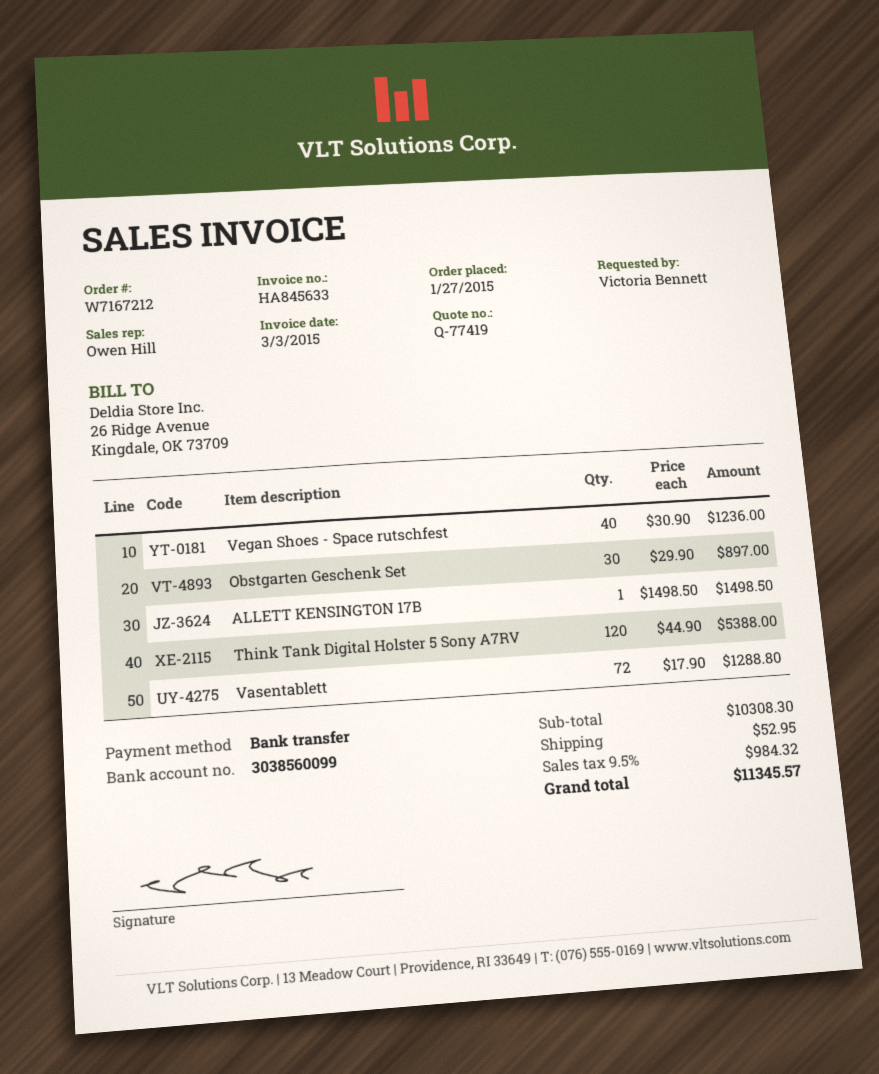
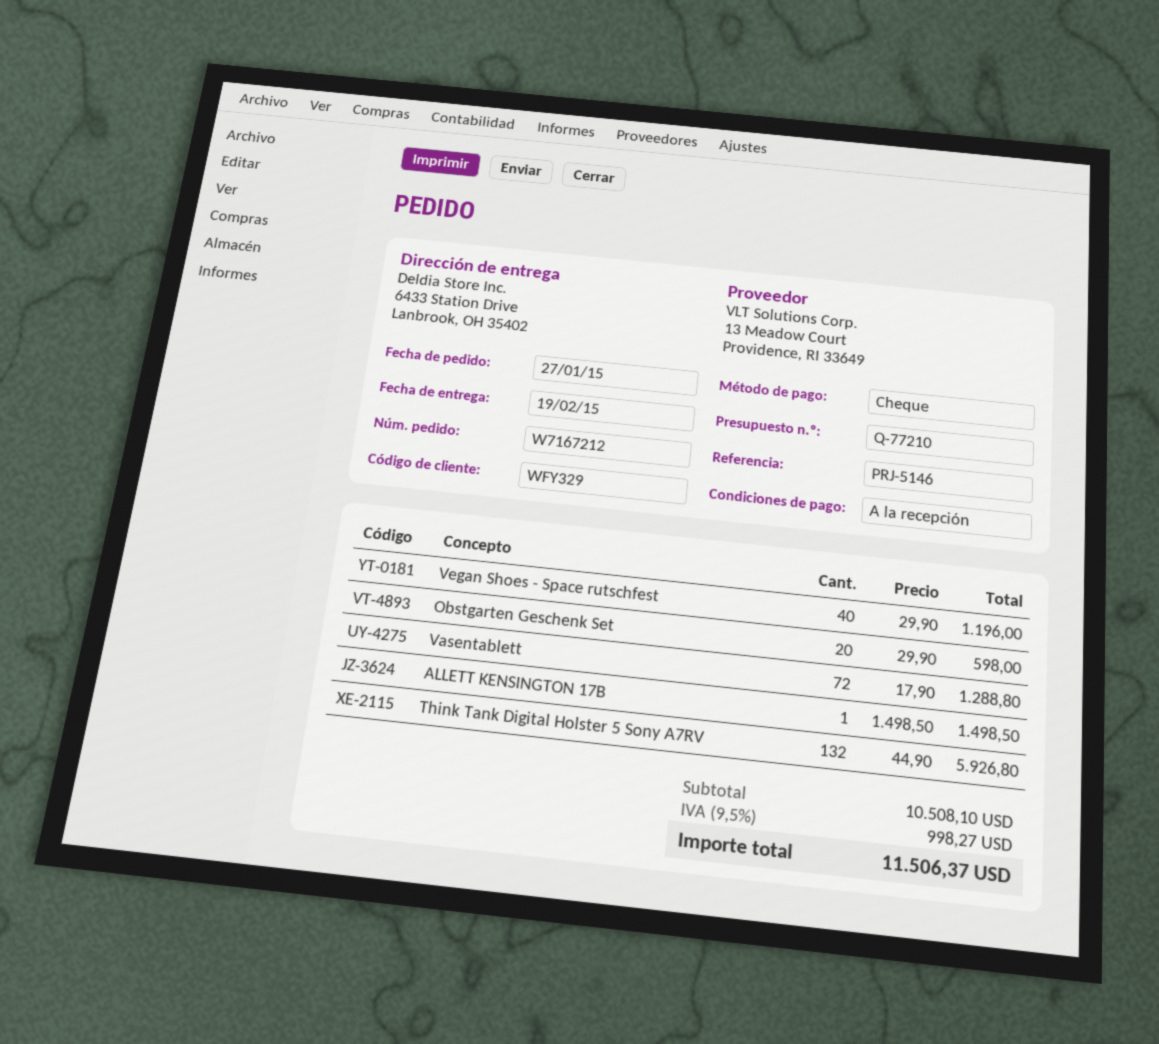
quote number: Q-77419 -> Q-77210
payment method: bank transfer -> cheque
Vegan Shoes - Space rutschfest: 40 x 30.90 = 1236.00 -> 40 x 29.90 = 1196.00
Obstgarten Geschenk Set: 30 x 29.90 = 897.00 -> 20 x 29.90 = 598.00
Think Tank Digital Holster 5 Sony A7RV: 120 x 44.90 = 5388.00 -> 132 x 44.90 = 5926.80
subtotal: 10308.30 -> 10508.10
shipping: 52.95 -> none
tax: 9.5% = 984.32 -> 9.5% = 998.27
total: 11345.57 -> 11506.37

